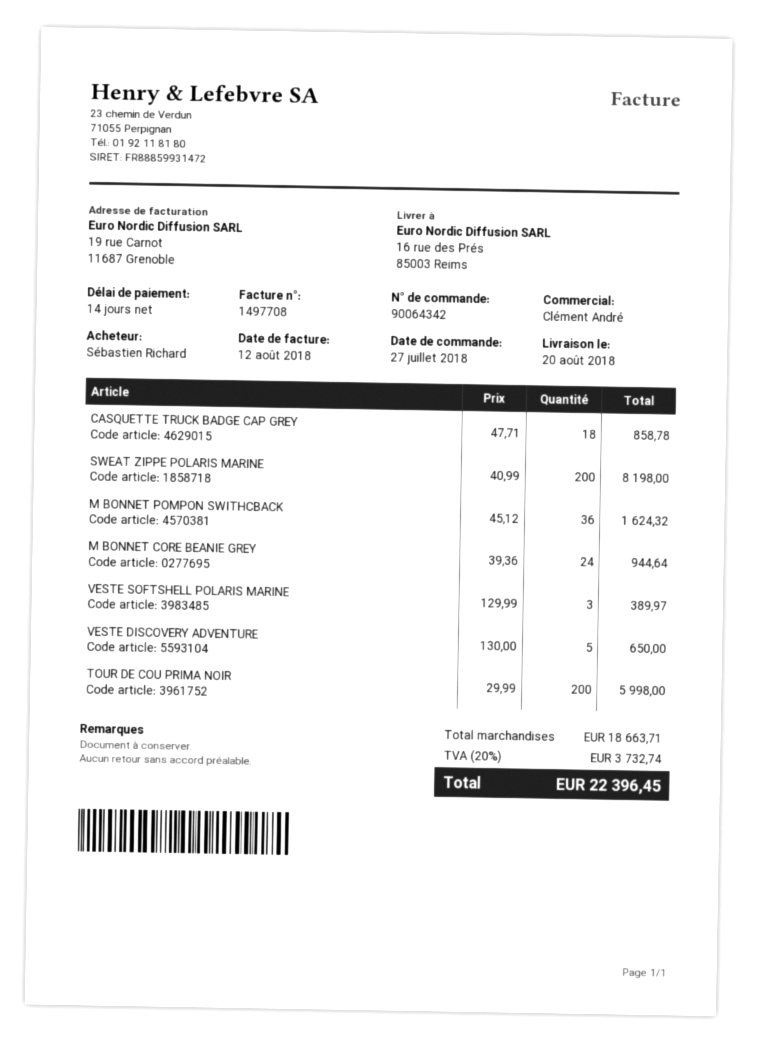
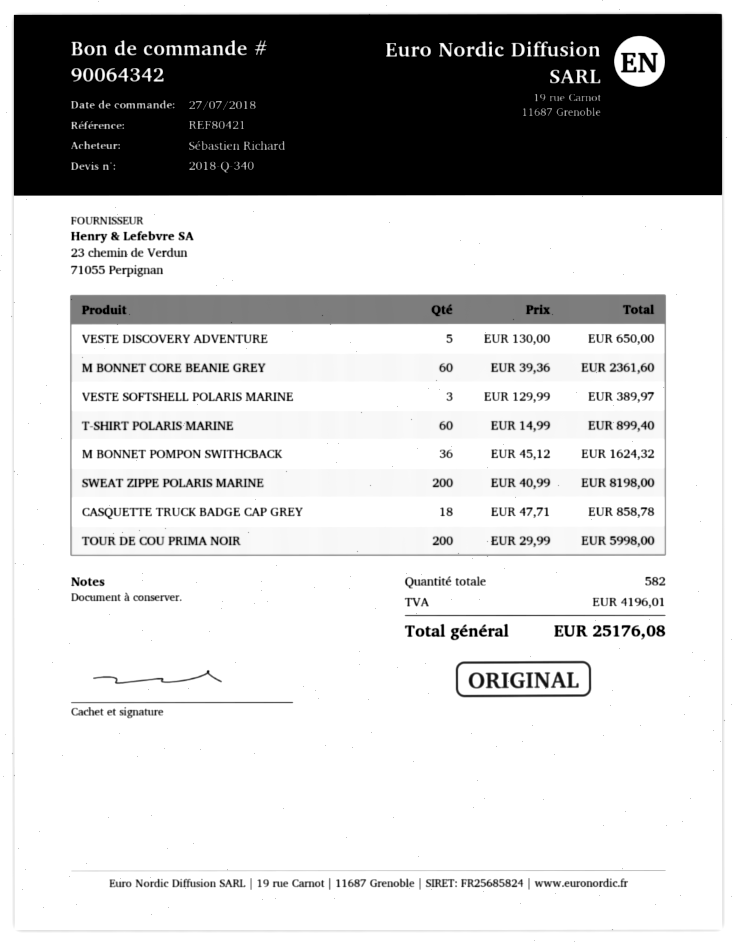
M BONNET CORE BEANIE GREY: 24 x 39.36 = 944.64 -> 60 x 39.36 = 2361.60
T-SHIRT POLARIS MARINE: none -> 60 x 14.99 = 899.40
tax: 3732.74 -> 4196.01
total: 22396.45 -> 25176.08

